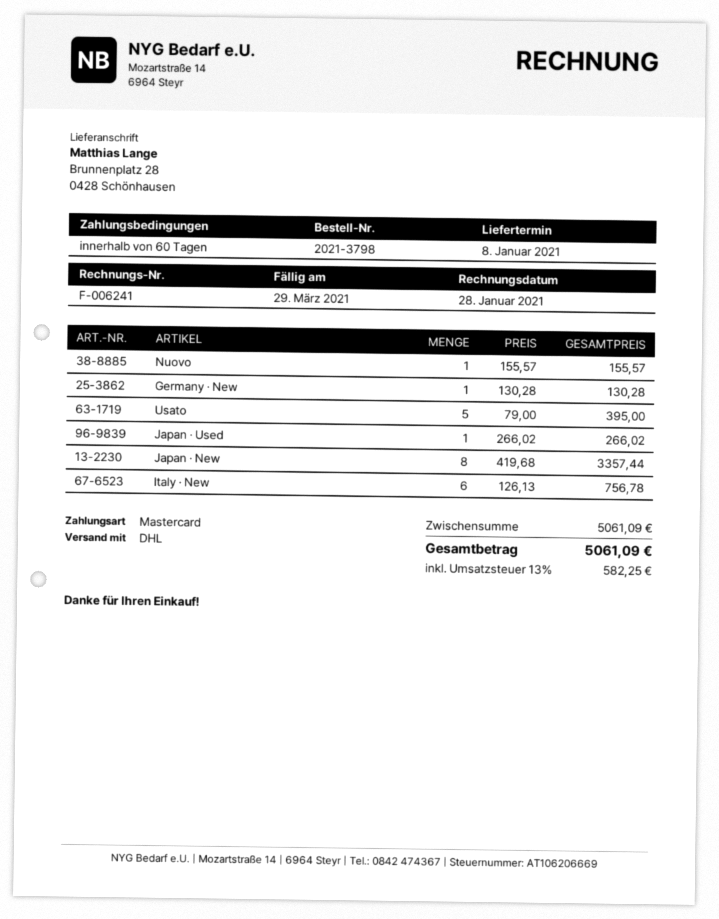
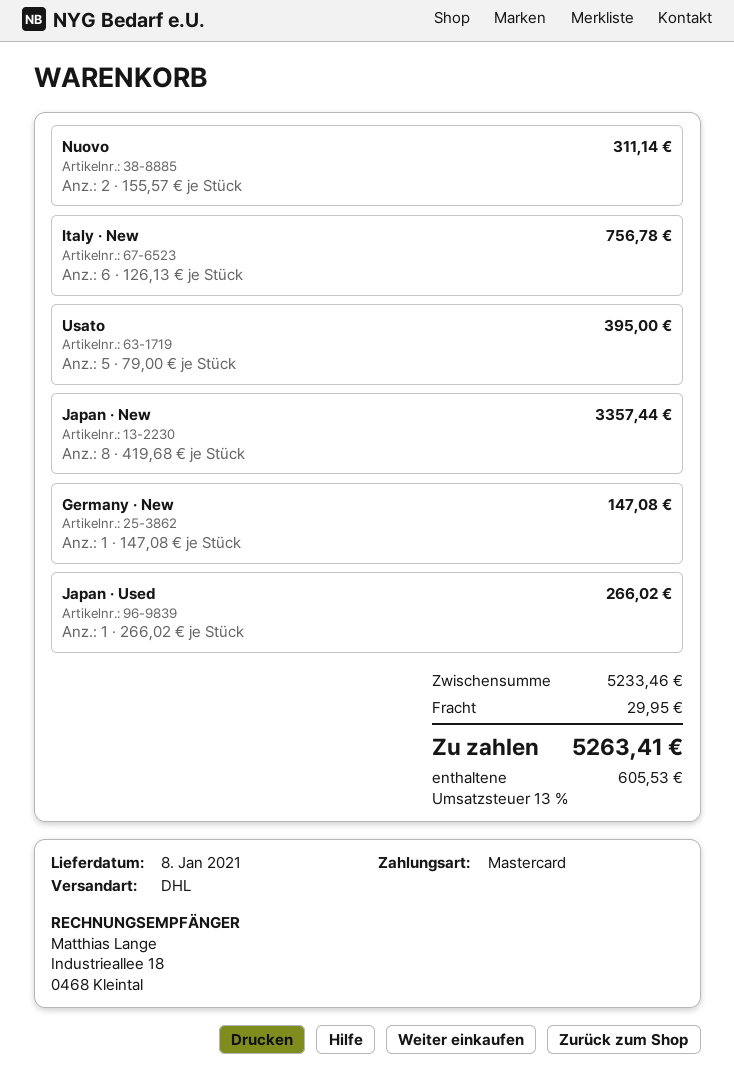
Nuovo: 1 x 155.57 = 155.57 -> 2 x 155.57 = 311.14
Germany · New: 1 x 130.28 = 130.28 -> 1 x 147.08 = 147.08
subtotal: 5061.09 -> 5233.46
shipping: none -> 29.95
tax: 13% = 582.25 -> 13% = 605.53
total: 5061.09 -> 5263.41

